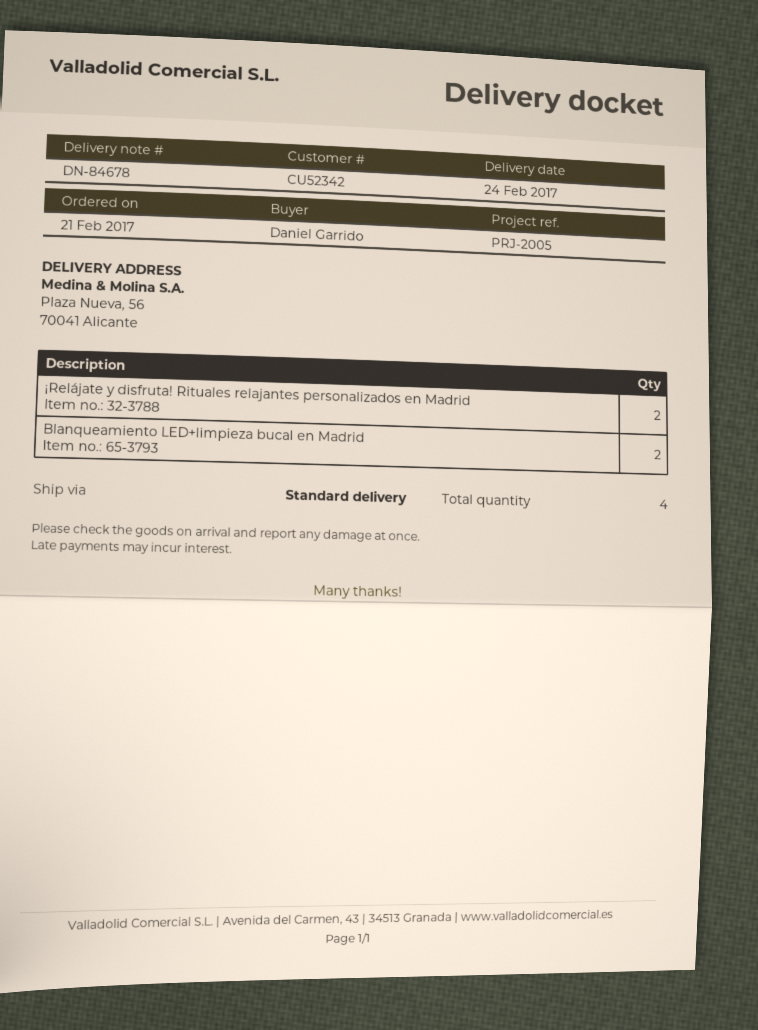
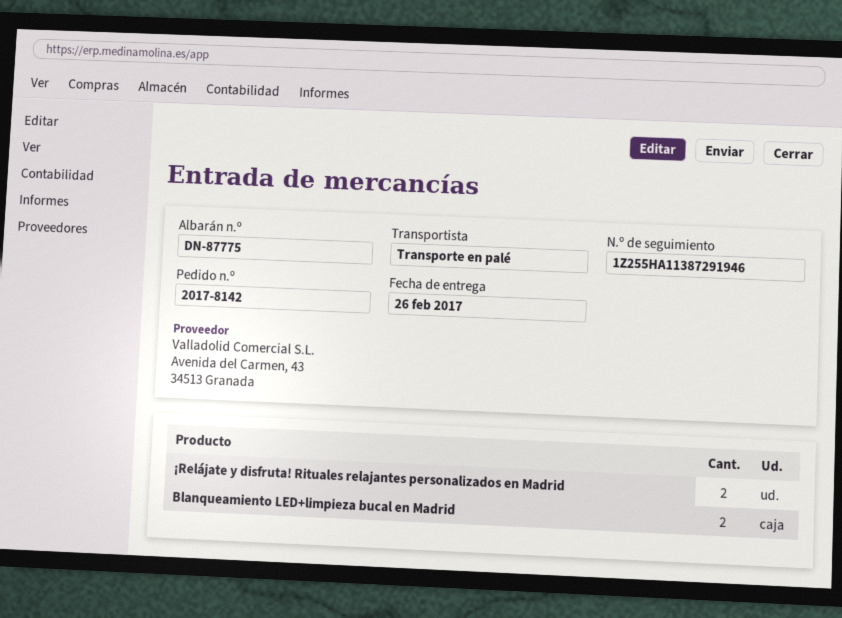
delivery note number: DN-84678 -> DN-87775
delivery date: 2017-02-24 -> 2017-02-26
shipping method: standard -> pallet freight

